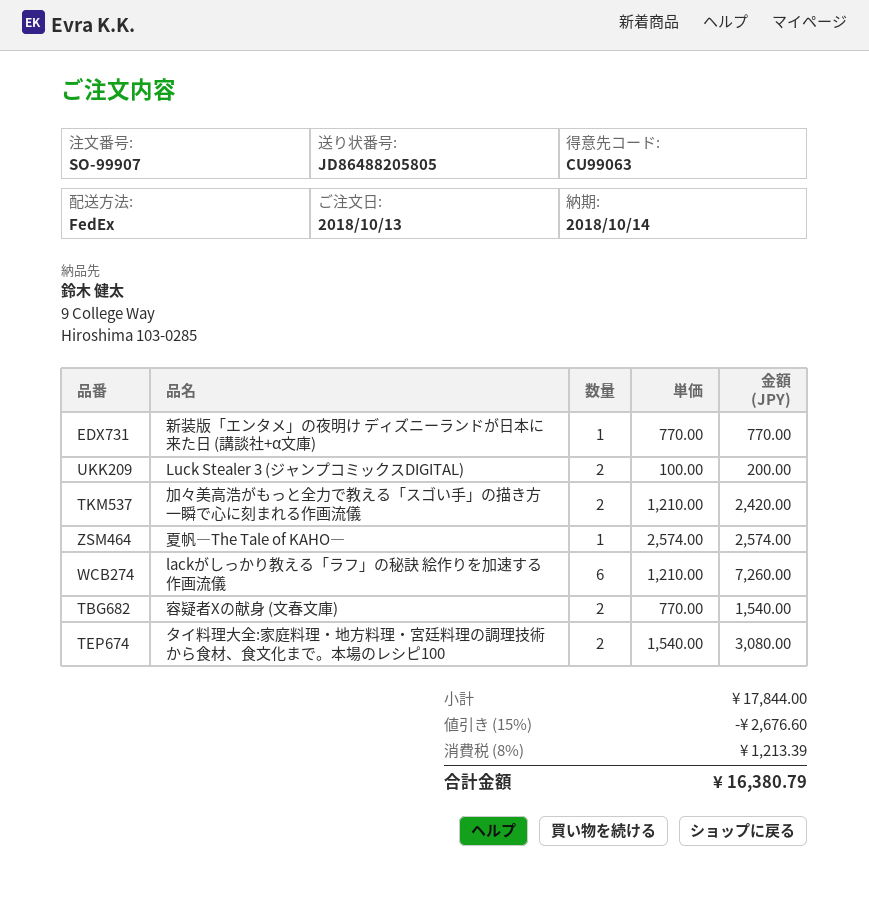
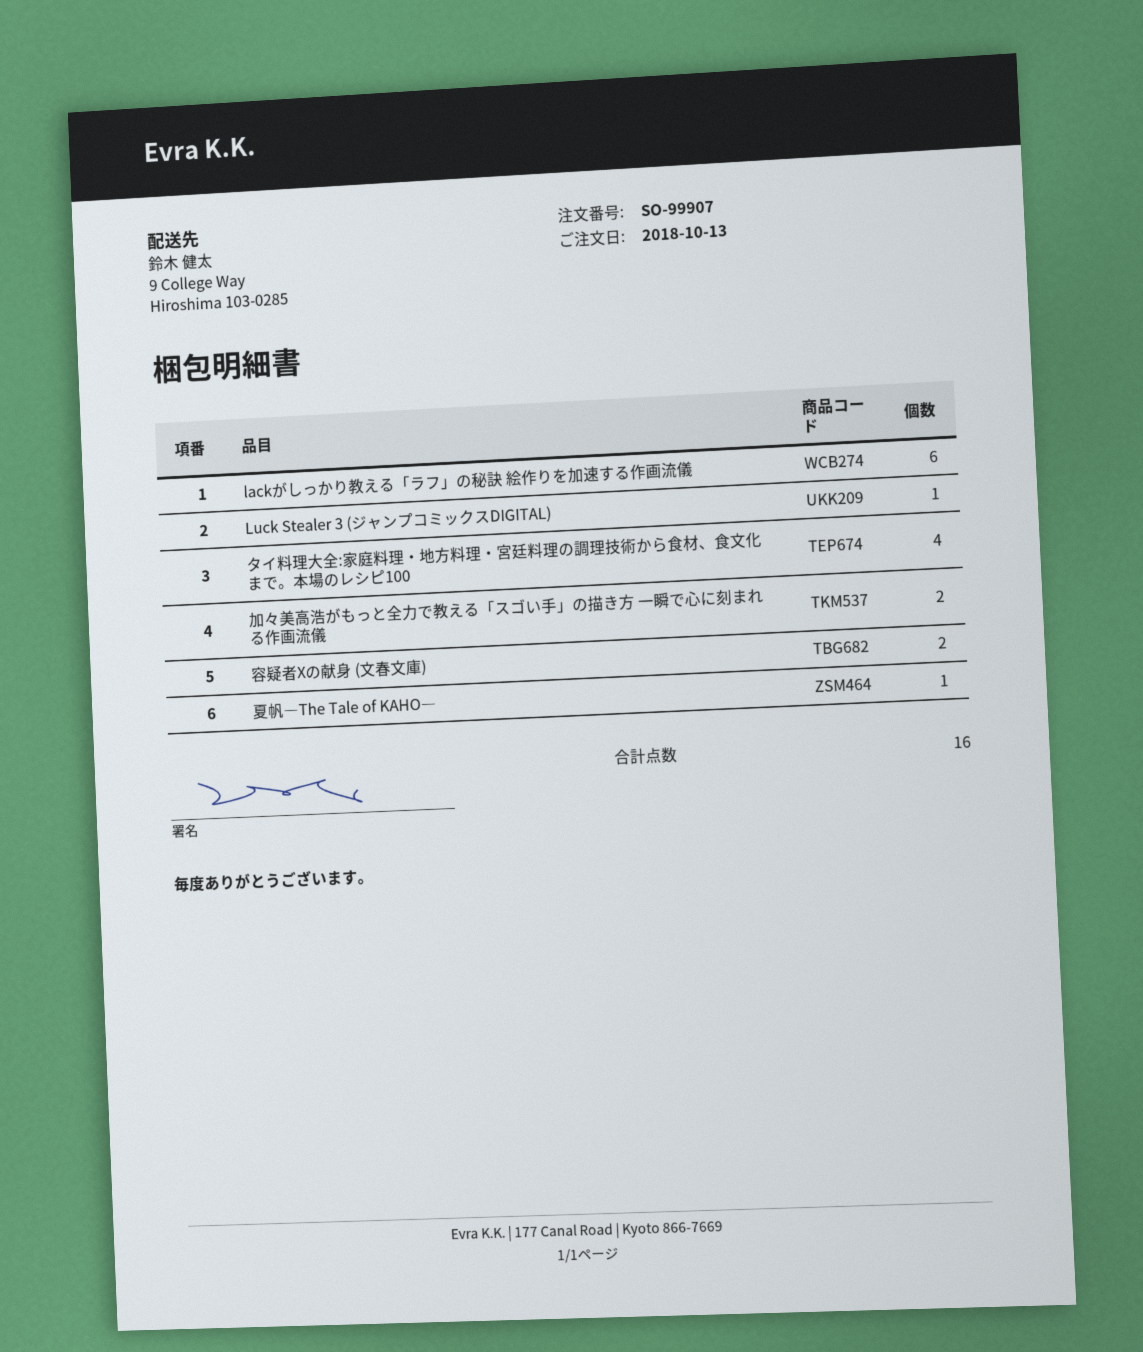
新装版「エンタメ」の夜明け ディズニーランドが日本に来た日 (講談社+α文庫): 1 -> none
Luck Stealer 3 (ジャンプコミックスDIGITAL): 2 -> 1
タイ料理大全:家庭料理・地方料理・宮廷料理の調理技術から食材、食文化まで。本場のレシピ100: 2 -> 4

